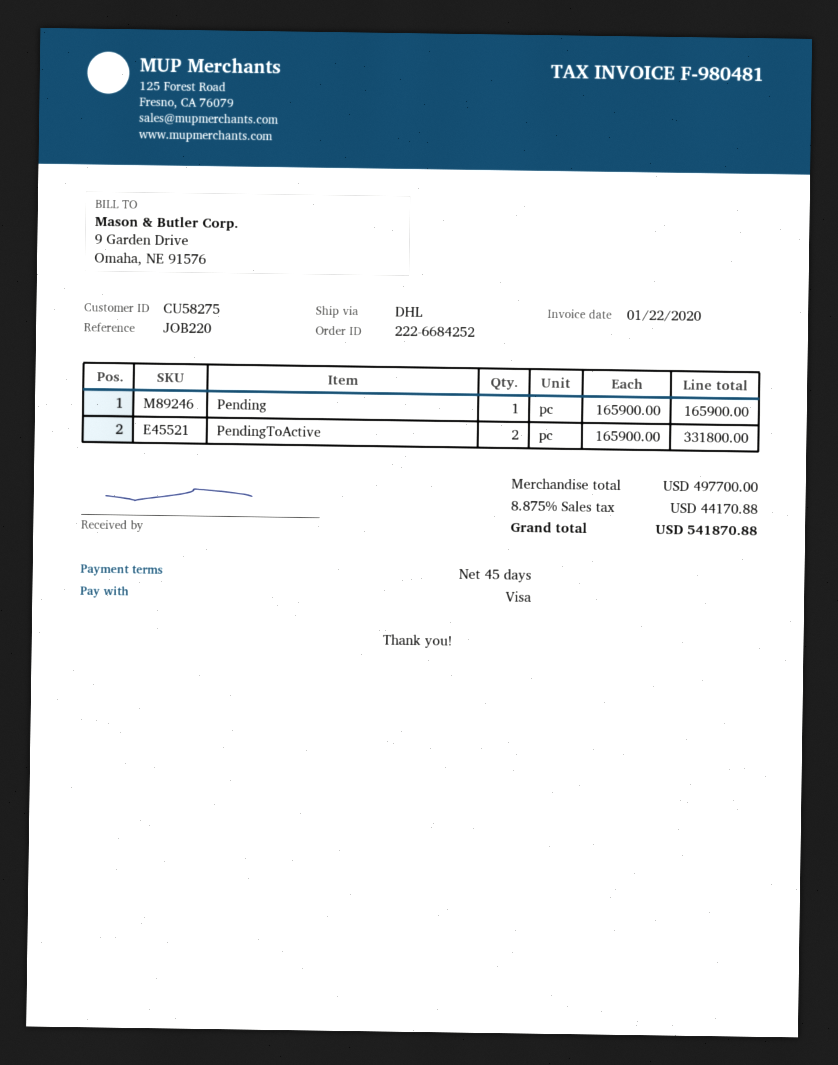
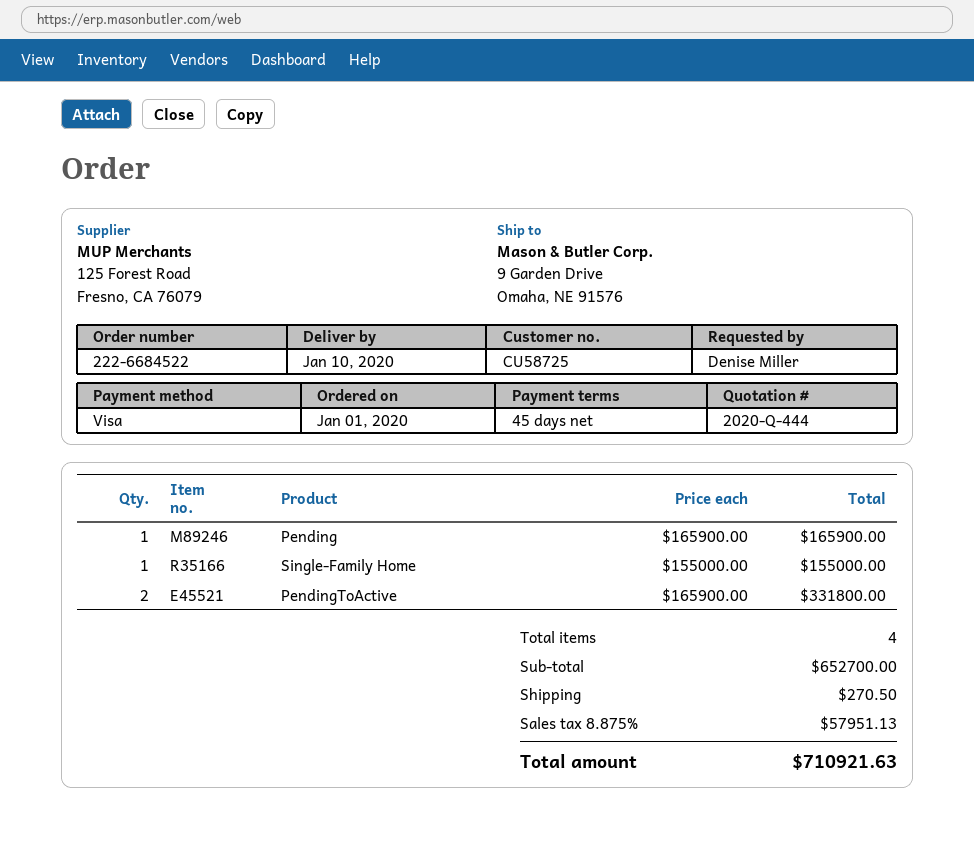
order number: 222-6684252 -> 222-6684522
customer number: CU58275 -> CU58725
Single-Family Home: none -> 1 x 155000.00 = 155000.00
subtotal: 497700.00 -> 652700.00
shipping: none -> 270.50
tax: 8.875% = 44170.88 -> 8.875% = 57951.13
total: 541870.88 -> 710921.63

